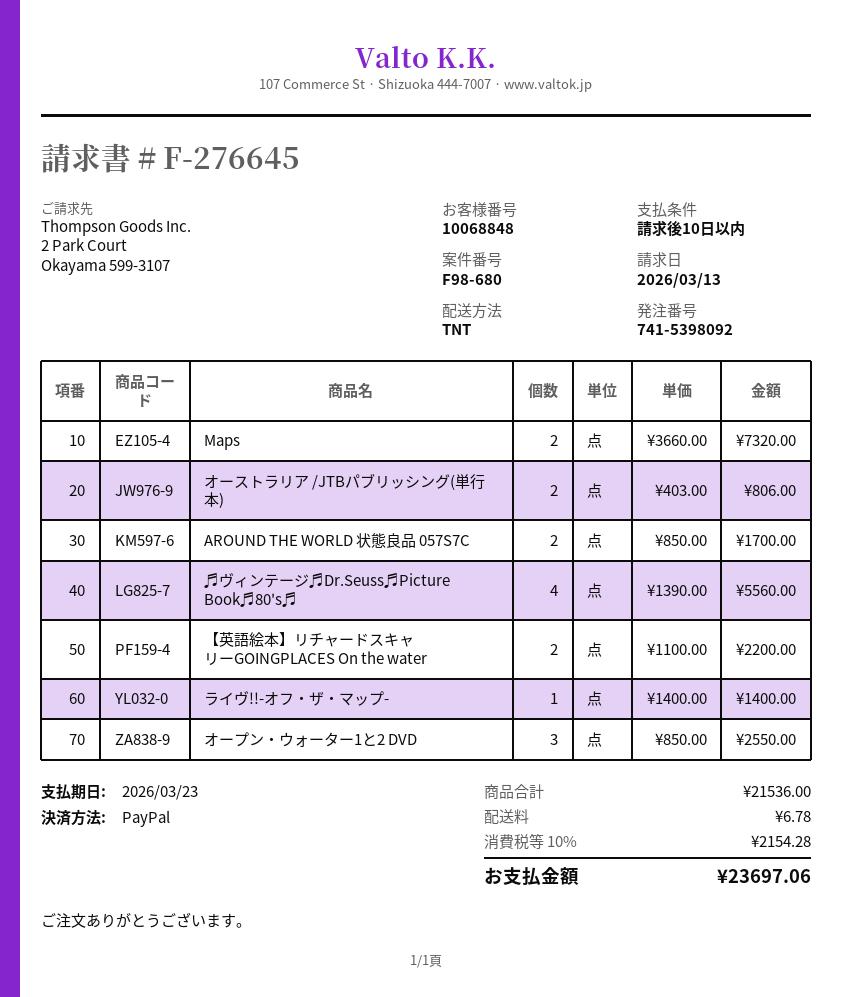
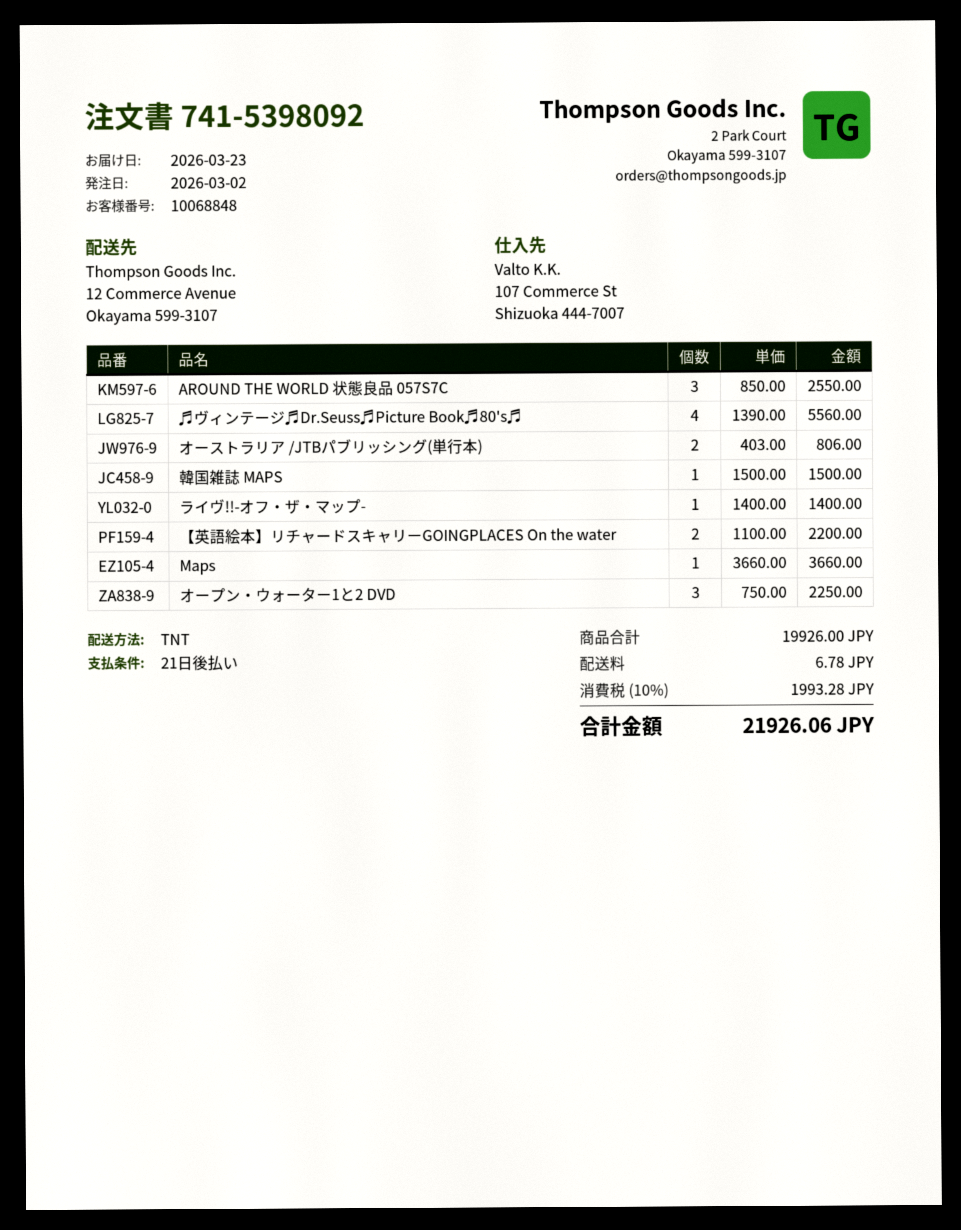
payment terms: 10 days -> 21 days
Maps: 2 x 3660.00 = 7320.00 -> 1 x 3660.00 = 3660.00
AROUND THE WORLD 状態良品 057S7C: 2 x 850.00 = 1700.00 -> 3 x 850.00 = 2550.00
オープン・ウォーター1と2 DVD: 3 x 850.00 = 2550.00 -> 3 x 750.00 = 2250.00
韓国雑誌 MAPS: none -> 1 x 1500.00 = 1500.00
subtotal: 21536.00 -> 19926.00
tax: 10% = 2154.28 -> 10% = 1993.28
total: 23697.06 -> 21926.06

